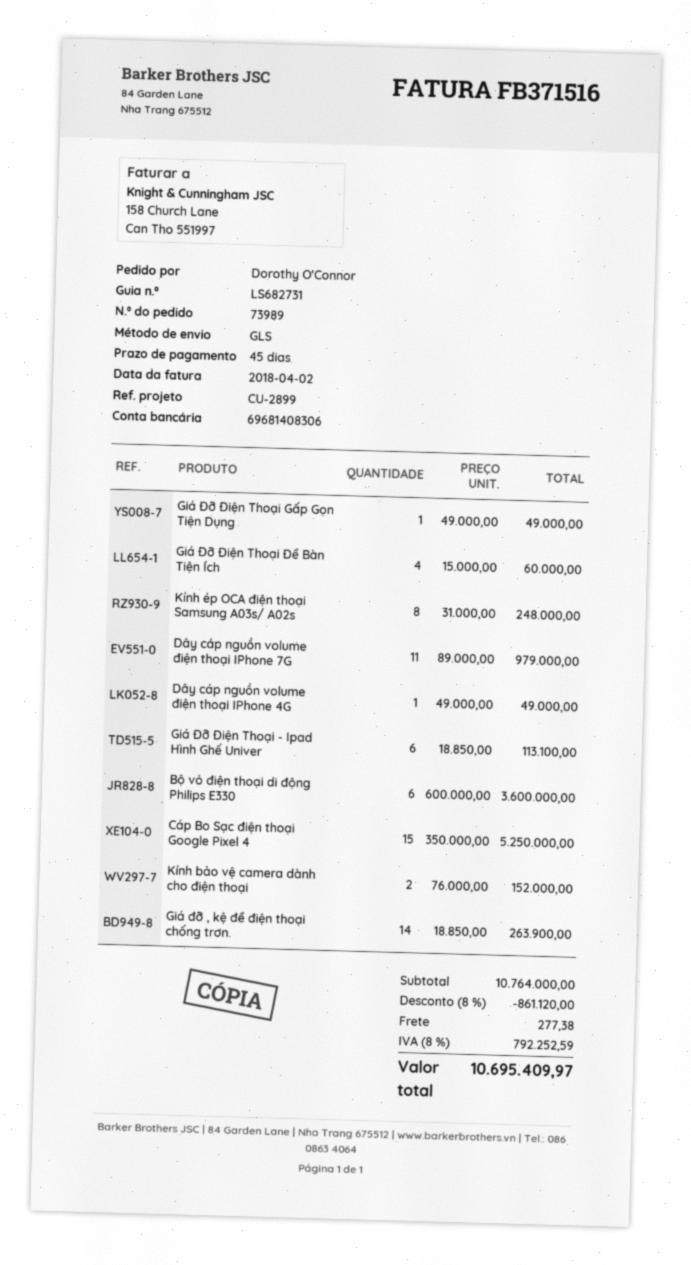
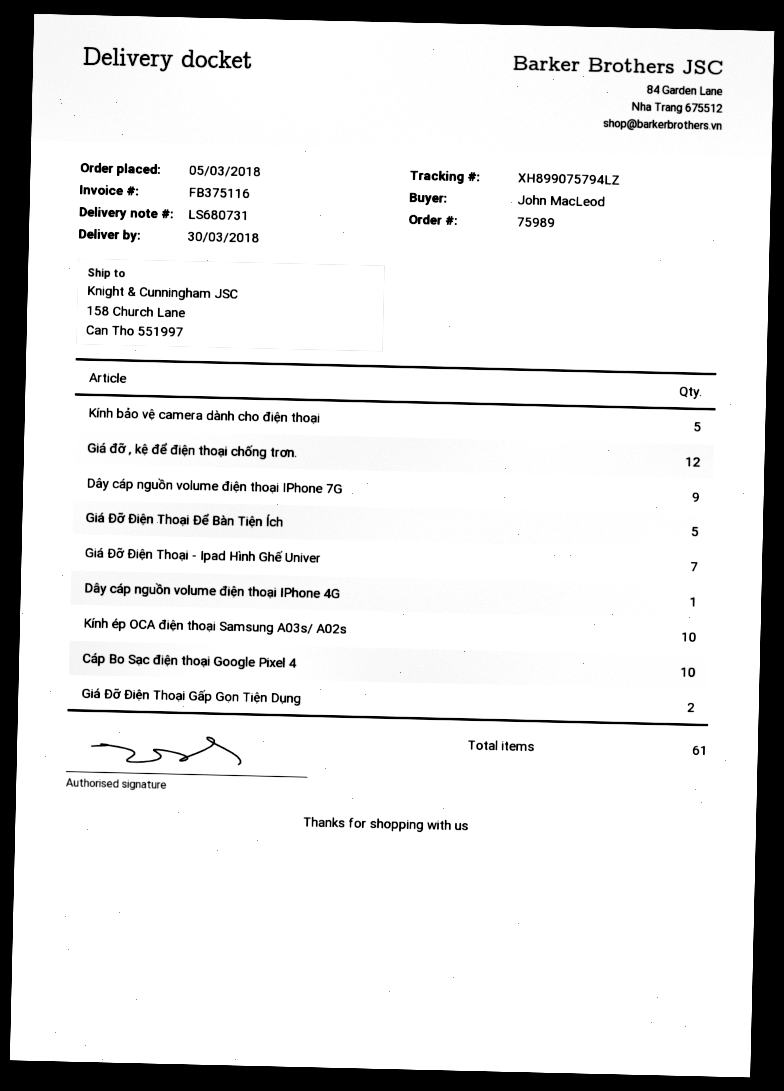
order number: 73989 -> 75989
delivery note number: LS682731 -> LS680731
invoice number: FB371516 -> FB375116
ordered by: Dorothy O'Connor -> John MacLeod
Giá Đỡ Điện Thoại Gấp Gọn Tiện Dụng: 1 -> 2
Giá Đỡ Điện Thoại Để Bàn Tiện Ích: 4 -> 5
Kính ép OCA điện thoại Samsung A03s/ A02s: 8 -> 10
Dây cáp nguồn volume điện thoại IPhone 7G: 11 -> 9
Giá Đỡ Điện Thoại - Ipad Hình Ghế Univer: 6 -> 7
Bộ vỏ điện thoại di động Philips E330: 6 -> none
Cáp Bo Sạc điện thoại Google Pixel 4: 15 -> 10
Kính bảo vệ camera dành cho điện thoại: 2 -> 5
Giá đỡ , kệ để điện thoại chống trơn.: 14 -> 12

